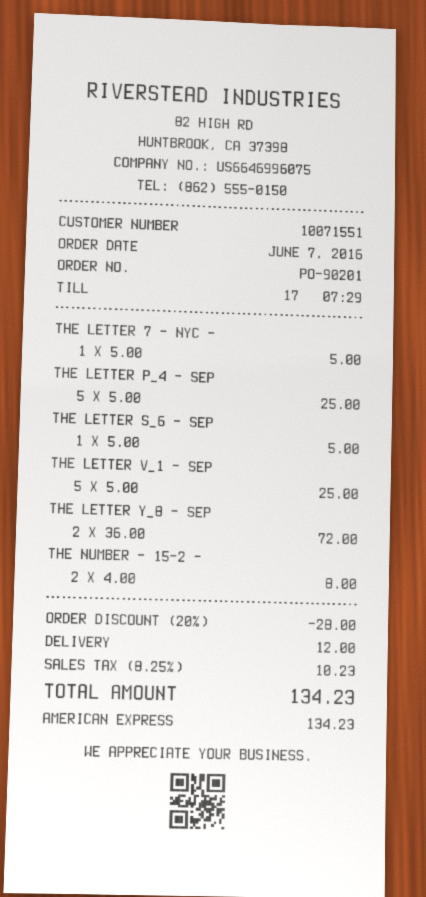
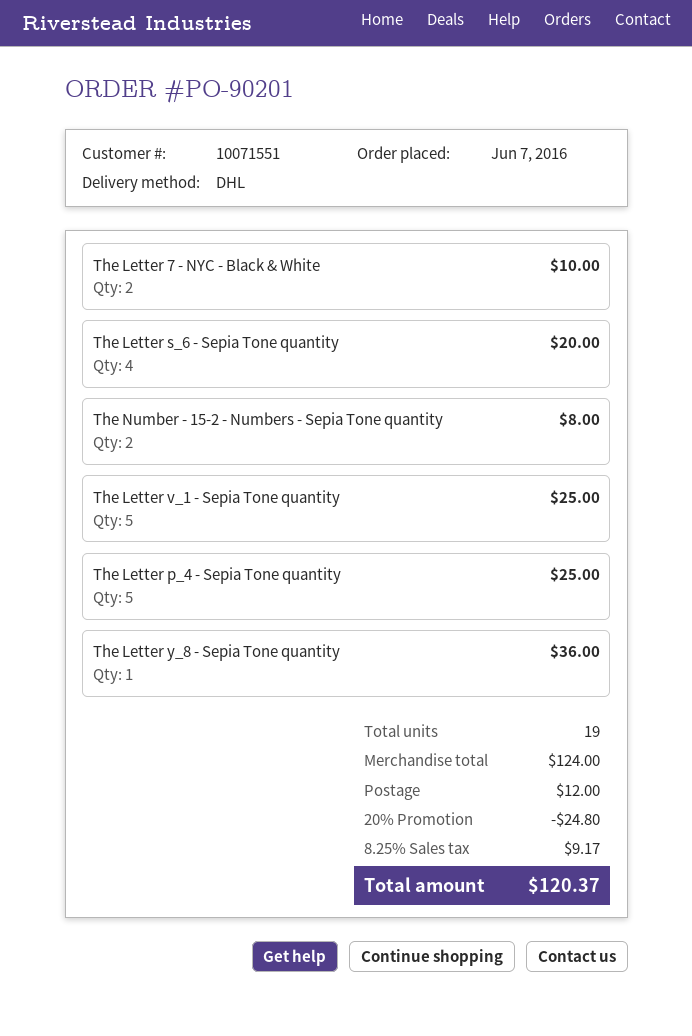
THE LETTER 7 - NYC -: 1 for 5.00 -> 2 for 10.00
THE LETTER S_6 - SEP: 1 for 5.00 -> 4 for 20.00
THE LETTER Y_8 - SEP: 2 for 72.00 -> 1 for 36.00
discount: 20% = 28.00 -> 20% = 24.80
tax: 8.25% = 10.23 -> 8.25% = 9.17
total: 134.23 -> 120.37

